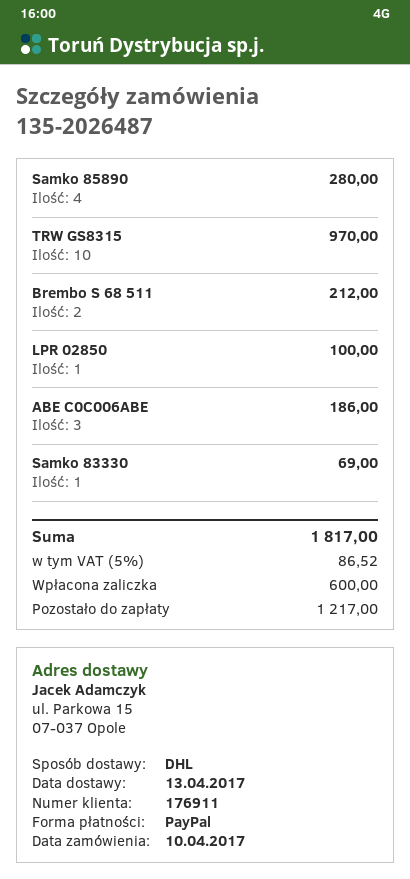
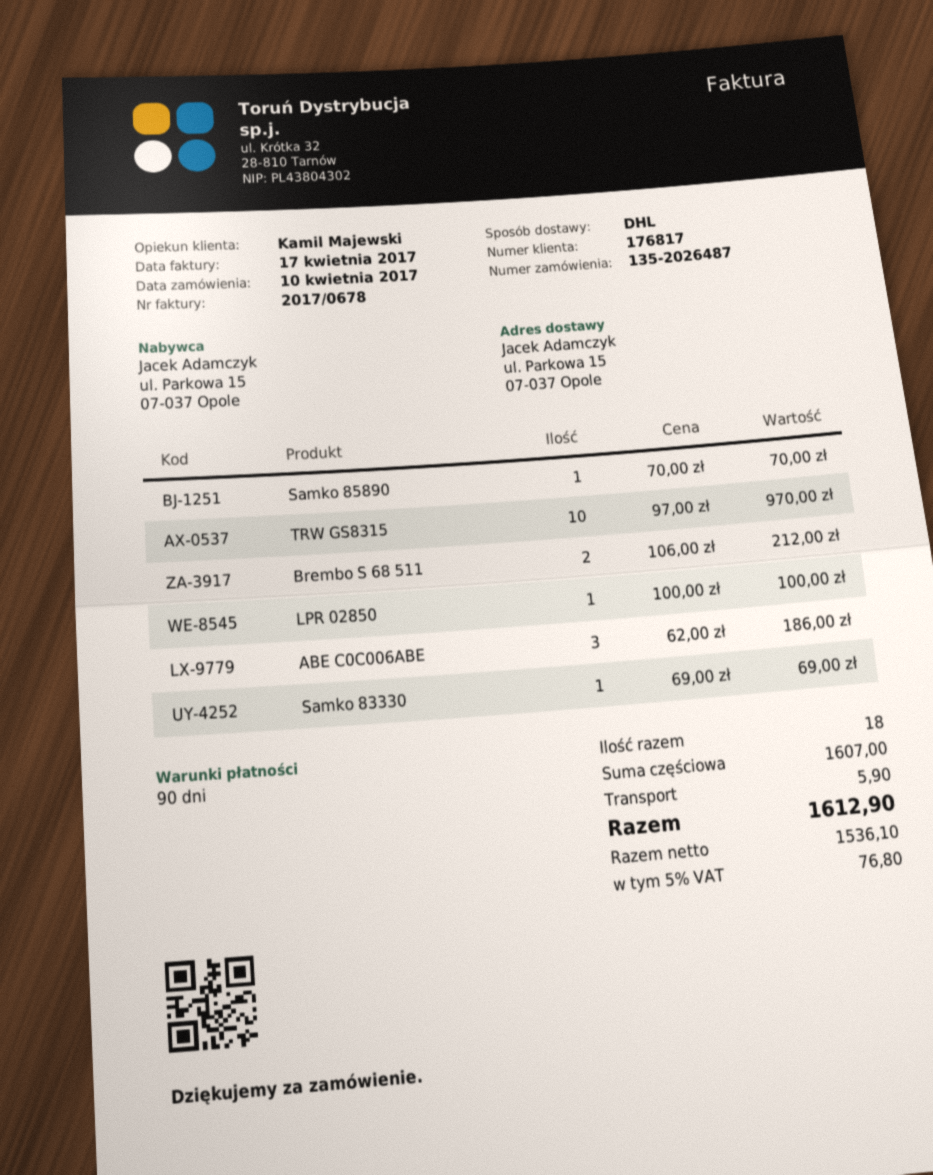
customer number: 176911 -> 176817
Samko 85890: 4 for 280.00 -> 1 for 70.00
shipping: none -> 5.90
tax: 5% = 86.52 -> 5% = 76.80
total: 1817.00 -> 1612.90

